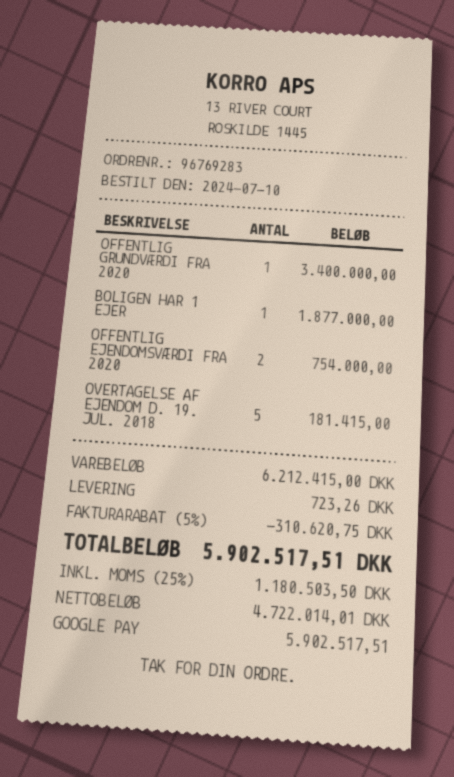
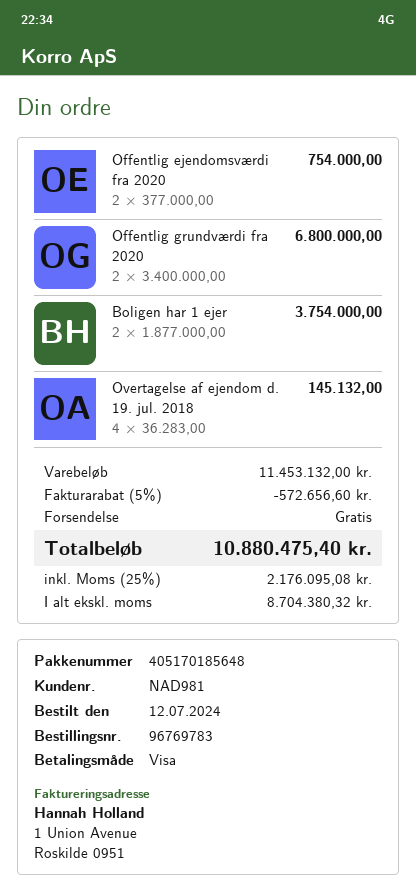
order number: 96769283 -> 96769783
order date: 2024-07-10 -> 2024-07-12
payment method: Google Pay -> Visa
OFFENTLIG GRUNDVÆRDI FRA 2020: 1 for 3400000.00 -> 2 for 6800000.00
BOLIGEN HAR 1 EJER: 1 for 1877000.00 -> 2 for 3754000.00
OVERTAGELSE AF EJENDOM D. 19. JUL. 2018: 5 for 181415.00 -> 4 for 145132.00
subtotal: 6212415.00 -> 11453132.00
discount: 5% = 310620.75 -> 5% = 572656.60
shipping: 723.26 -> 0.00
net: 4722014.01 -> 8704380.32
tax: 25% = 1180503.50 -> 25% = 2176095.08
total: 5902517.51 -> 10880475.40

